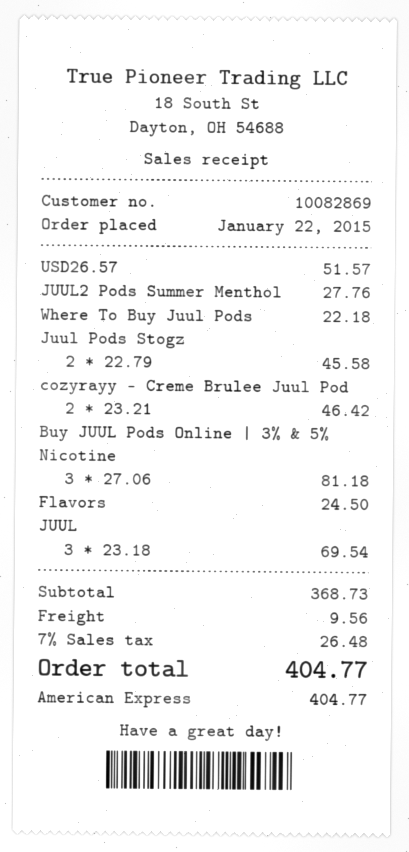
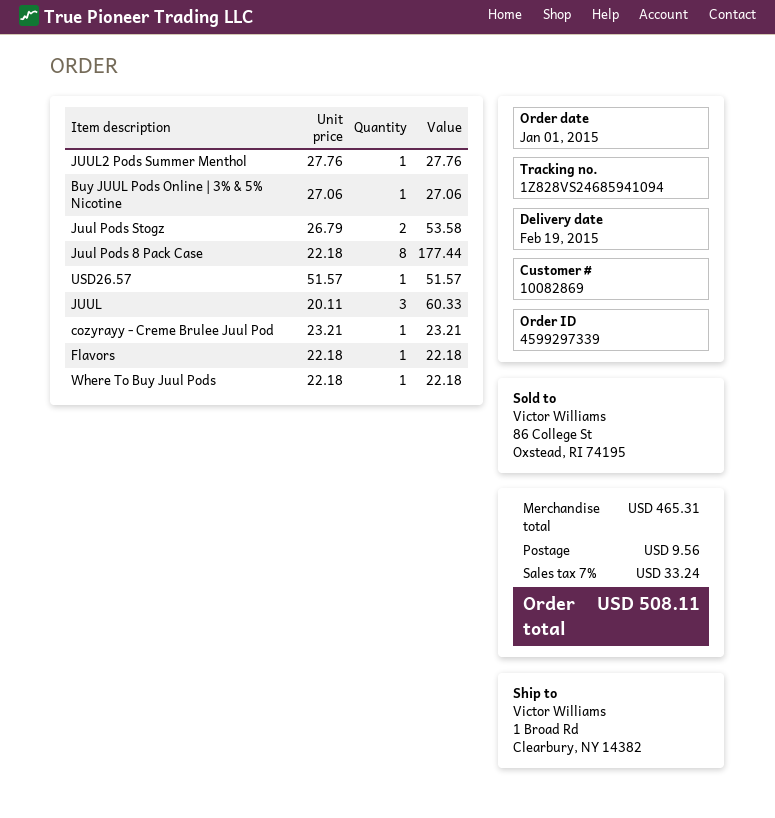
order date: 2015-01-22 -> 2015-01-01
Juul Pods Stogz: 2 x 22.79 = 45.58 -> 2 x 26.79 = 53.58
cozyrayy - Creme Brulee Juul Pod: 2 x 23.21 = 46.42 -> 1 x 23.21 = 23.21
Buy JUUL Pods Online | 3% & 5% Nicotine: 3 x 27.06 = 81.18 -> 1 x 27.06 = 27.06
Flavors: 1 x 24.50 = 24.50 -> 1 x 22.18 = 22.18
JUUL: 3 x 23.18 = 69.54 -> 3 x 20.11 = 60.33
Juul Pods 8 Pack Case: none -> 8 x 22.18 = 177.44
subtotal: 368.73 -> 465.31
tax: 7% = 26.48 -> 7% = 33.24
total: 404.77 -> 508.11

